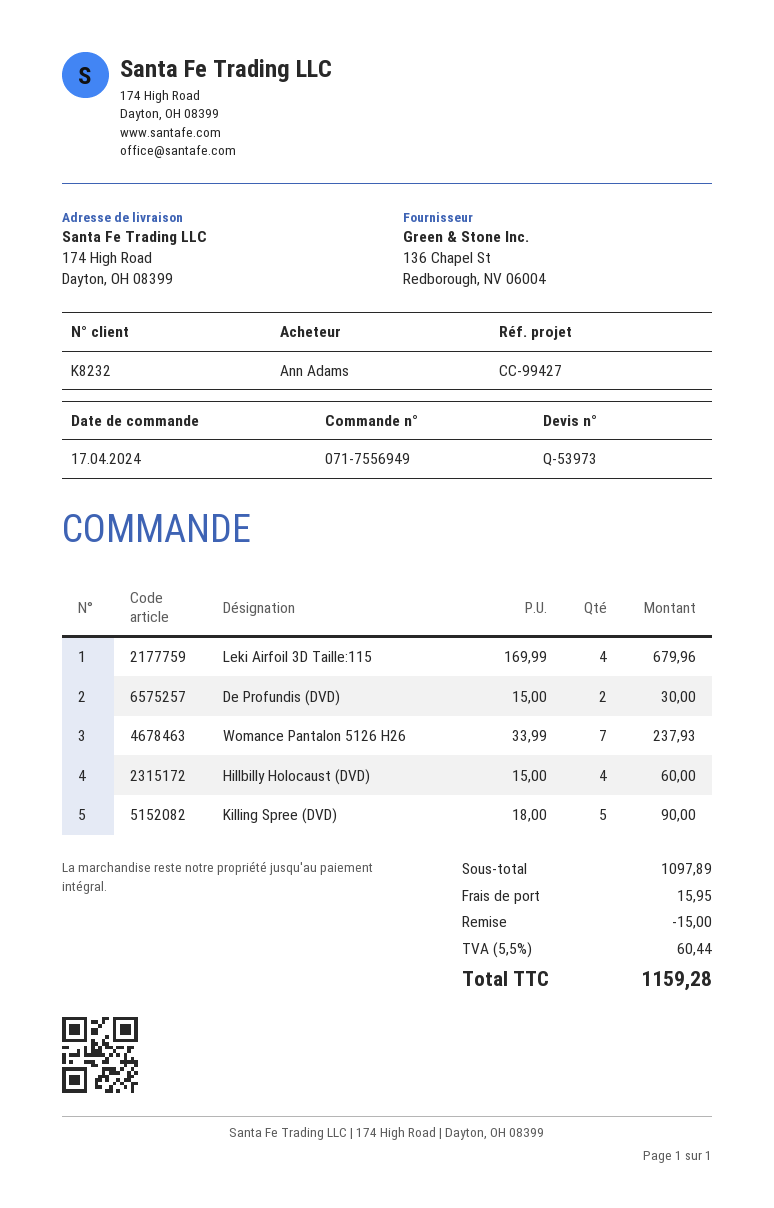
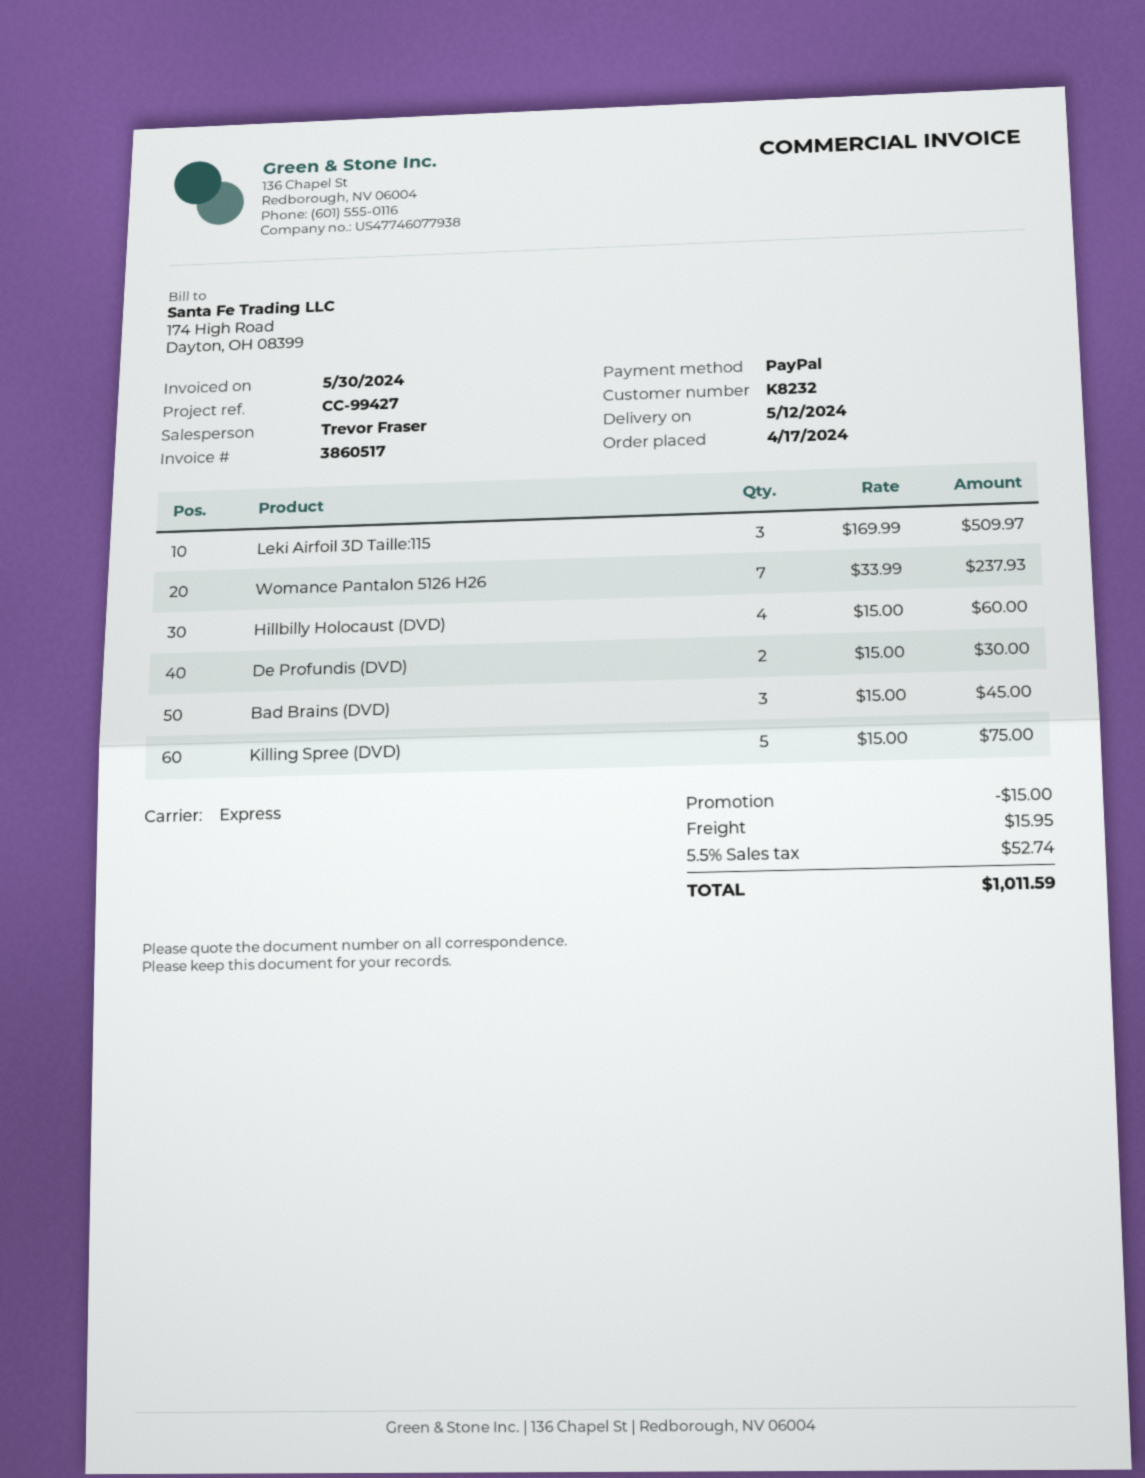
Leki Airfoil 3D Taille:115: 4 x 169.99 = 679.96 -> 3 x 169.99 = 509.97
Killing Spree (DVD): 5 x 18.00 = 90.00 -> 5 x 15.00 = 75.00
Bad Brains (DVD): none -> 3 x 15.00 = 45.00
tax: 5.5% = 60.44 -> 5.5% = 52.74
total: 1159.28 -> 1011.59

